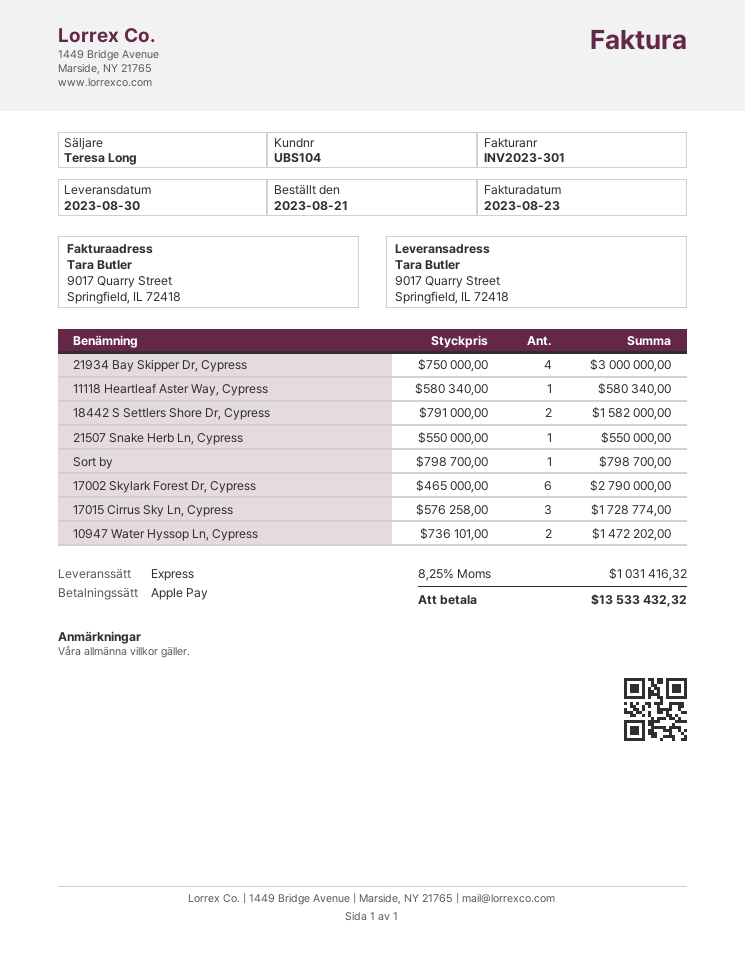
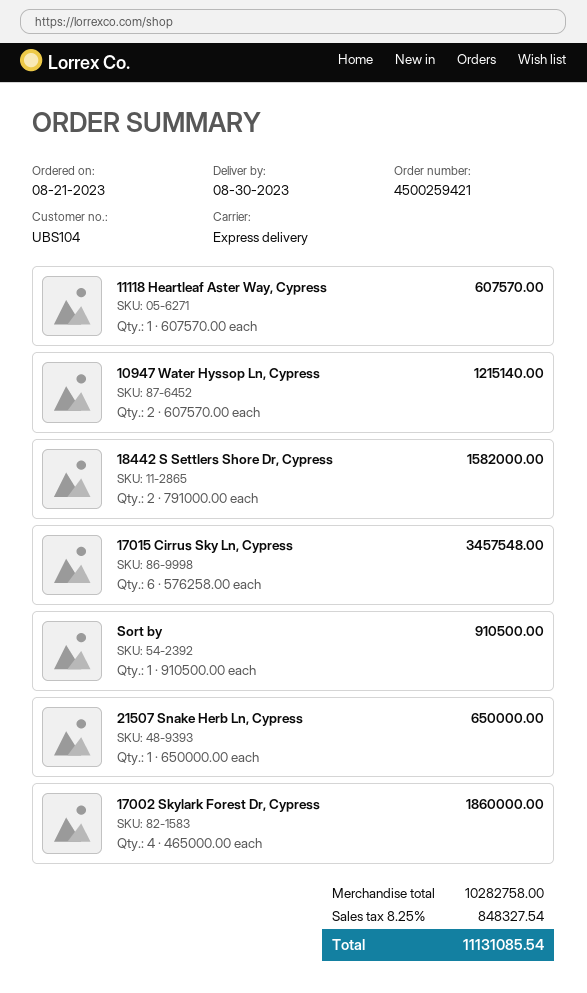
21934 Bay Skipper Dr, Cypress: 4 x 750000.00 = 3000000.00 -> none
11118 Heartleaf Aster Way, Cypress: 1 x 580340.00 = 580340.00 -> 1 x 607570.00 = 607570.00
21507 Snake Herb Ln, Cypress: 1 x 550000.00 = 550000.00 -> 1 x 650000.00 = 650000.00
Sort by: 1 x 798700.00 = 798700.00 -> 1 x 910500.00 = 910500.00
17002 Skylark Forest Dr, Cypress: 6 x 465000.00 = 2790000.00 -> 4 x 465000.00 = 1860000.00
17015 Cirrus Sky Ln, Cypress: 3 x 576258.00 = 1728774.00 -> 6 x 576258.00 = 3457548.00
10947 Water Hyssop Ln, Cypress: 2 x 736101.00 = 1472202.00 -> 2 x 607570.00 = 1215140.00
tax: 8.25% = 1031416.32 -> 8.25% = 848327.54
total: 13533432.32 -> 11131085.54

